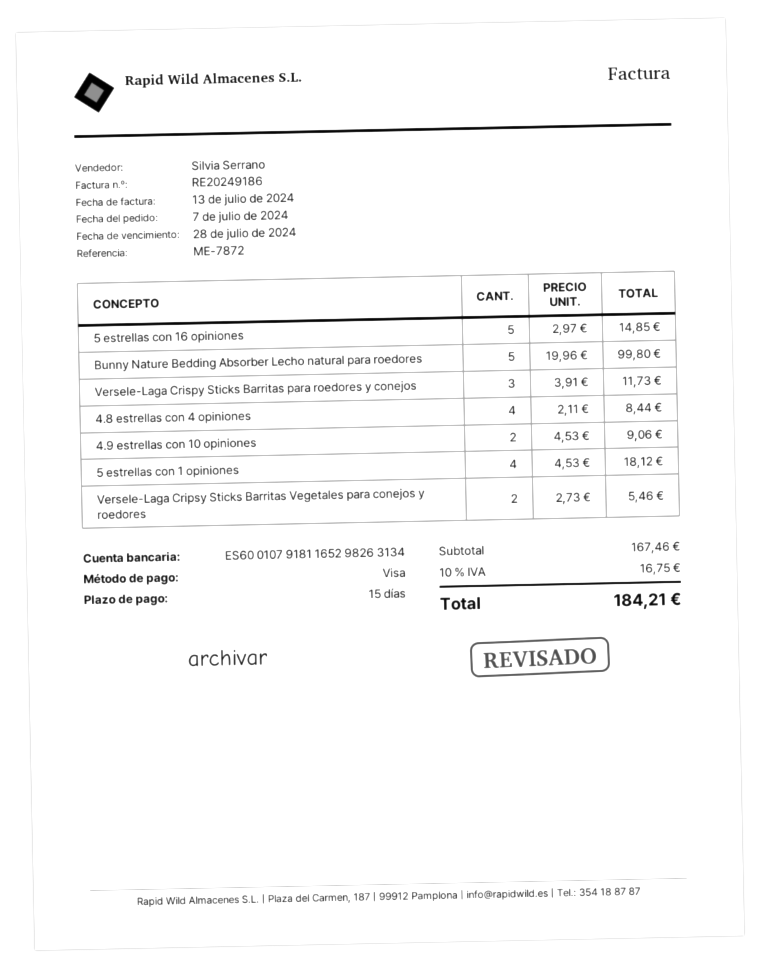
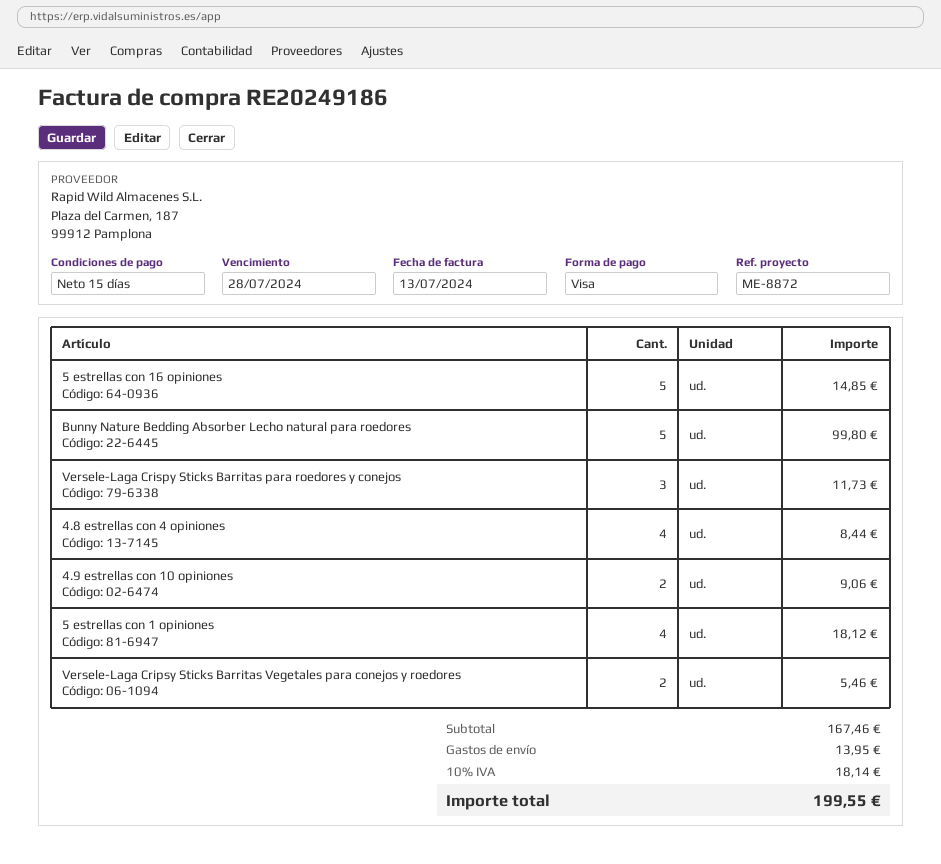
reference: ME-7872 -> ME-8872
shipping: none -> 13.95
tax: 10% = 16.75 -> 10% = 18.14
total: 184.21 -> 199.55

